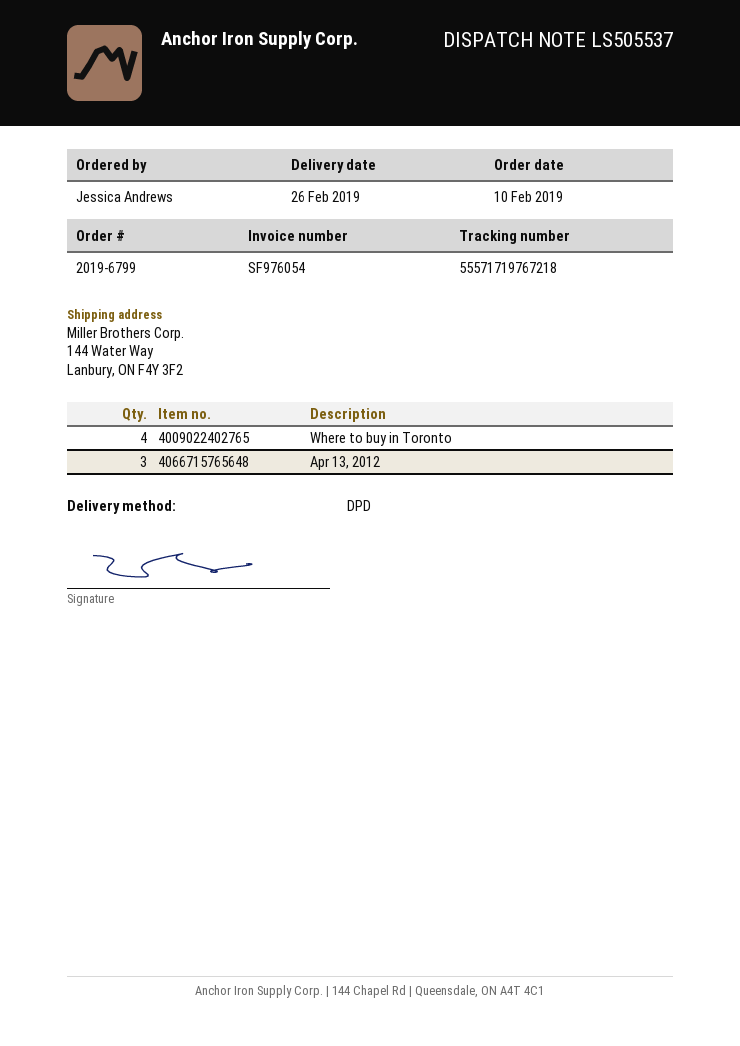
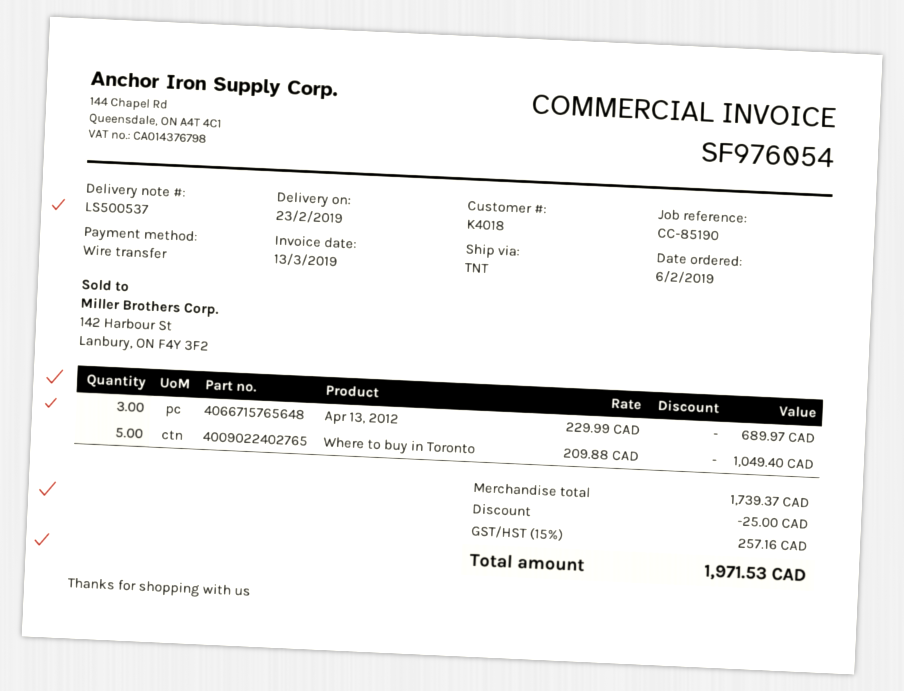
order date: 2019-02-10 -> 2019-02-06
delivery note number: LS505537 -> LS500537
delivery date: 2019-02-26 -> 2019-02-23
shipping method: DPD -> TNT
Where to buy in Toronto: 4 -> 5

